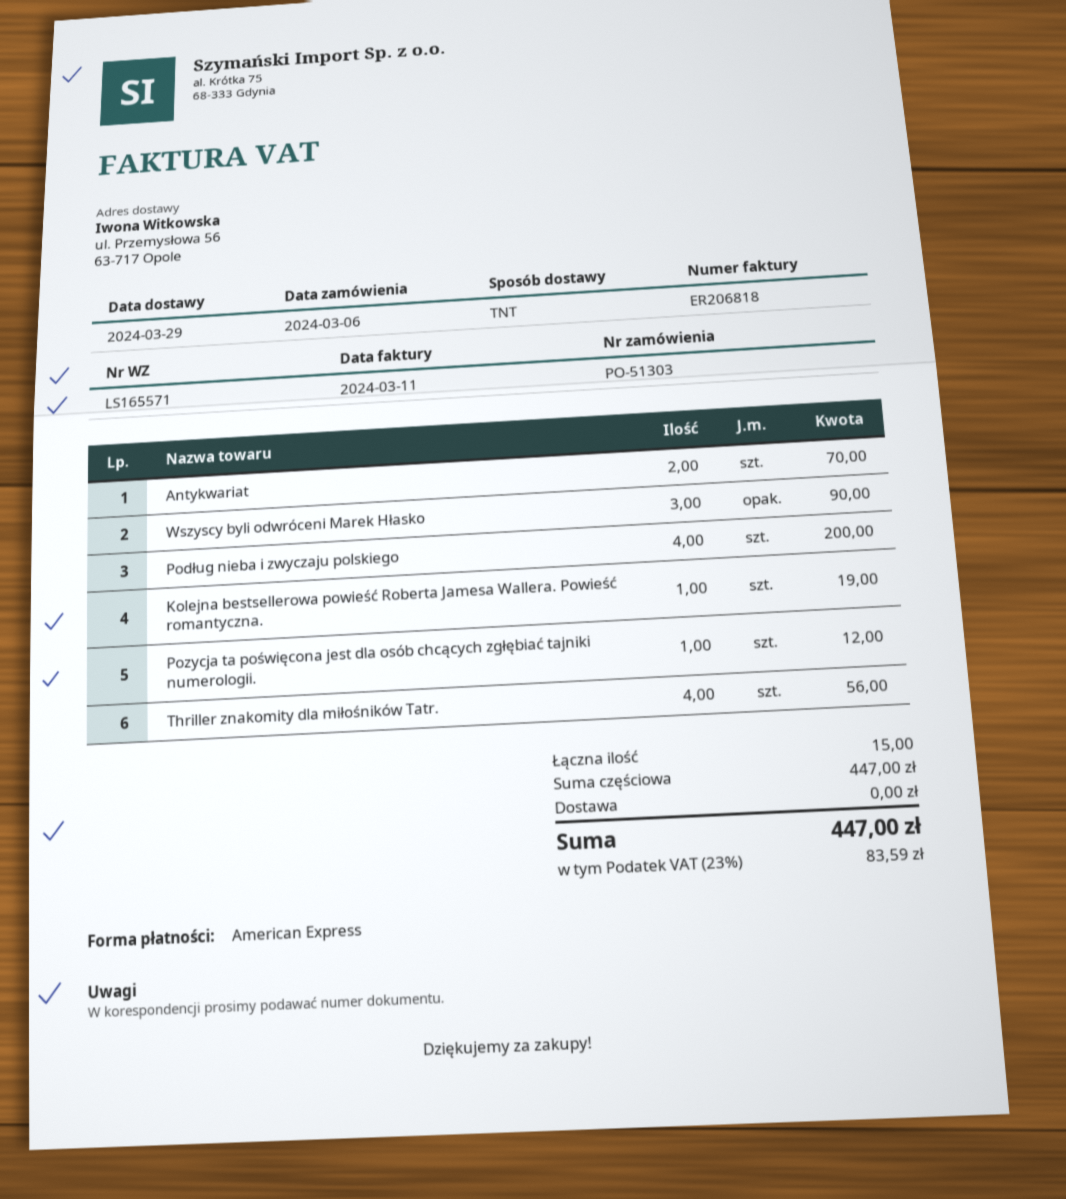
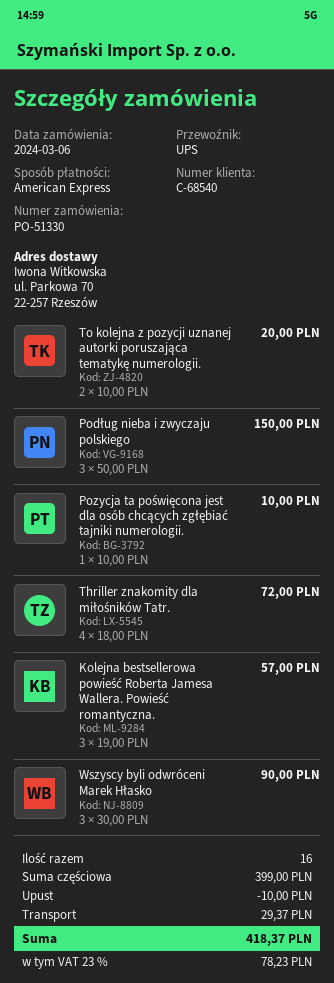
order number: PO-51303 -> PO-51330
shipping method: TNT -> UPS
ship to: ul. Przemysłowa 56, 63-717 Opole -> ul. Parkowa 70, 22-257 Rzeszów
Antykwariat: 2 for 70.00 -> none
Podług nieba i zwyczaju polskiego: 4 for 200.00 -> 3 for 150.00
Kolejna bestsellerowa powieść Roberta Jamesa Wallera. Powieść romantyczna.: 1 for 19.00 -> 3 for 57.00
Pozycja ta poświęcona jest dla osób chcących zgłębiać tajniki numerologii.: 1 for 12.00 -> 1 for 10.00
Thriller znakomity dla miłośników Tatr.: 4 for 56.00 -> 4 for 72.00
To kolejna z pozycji uznanej autorki poruszająca tematykę numerologii.: none -> 2 for 20.00
total quantity: 15 -> 16
subtotal: 447.00 -> 399.00
discount: none -> 10.00
shipping: 0.00 -> 29.37
tax: 23% = 83.59 -> 23% = 78.23
total: 447.00 -> 418.37

